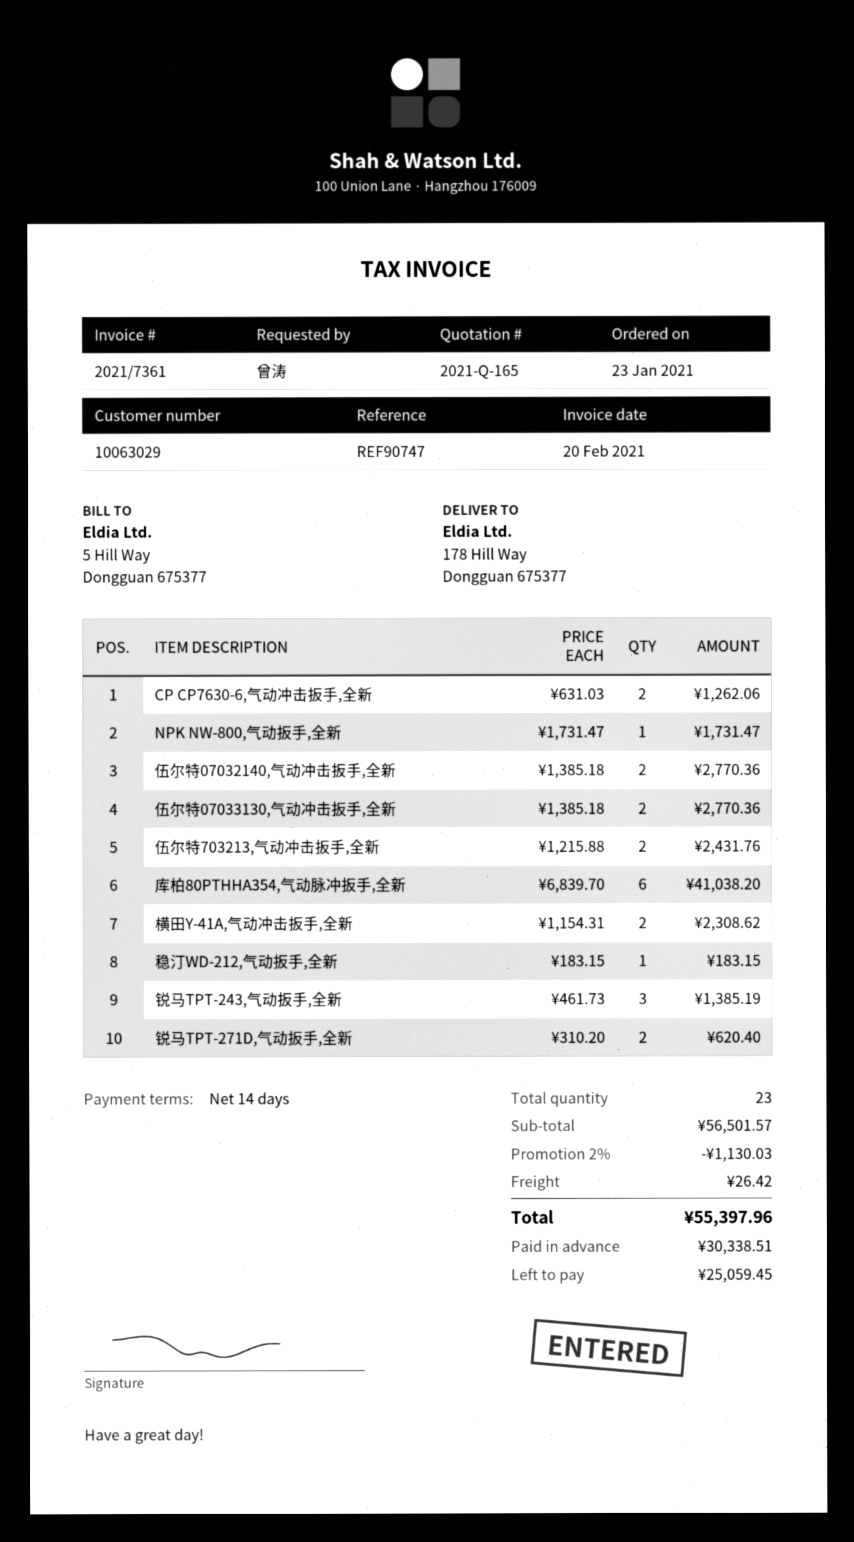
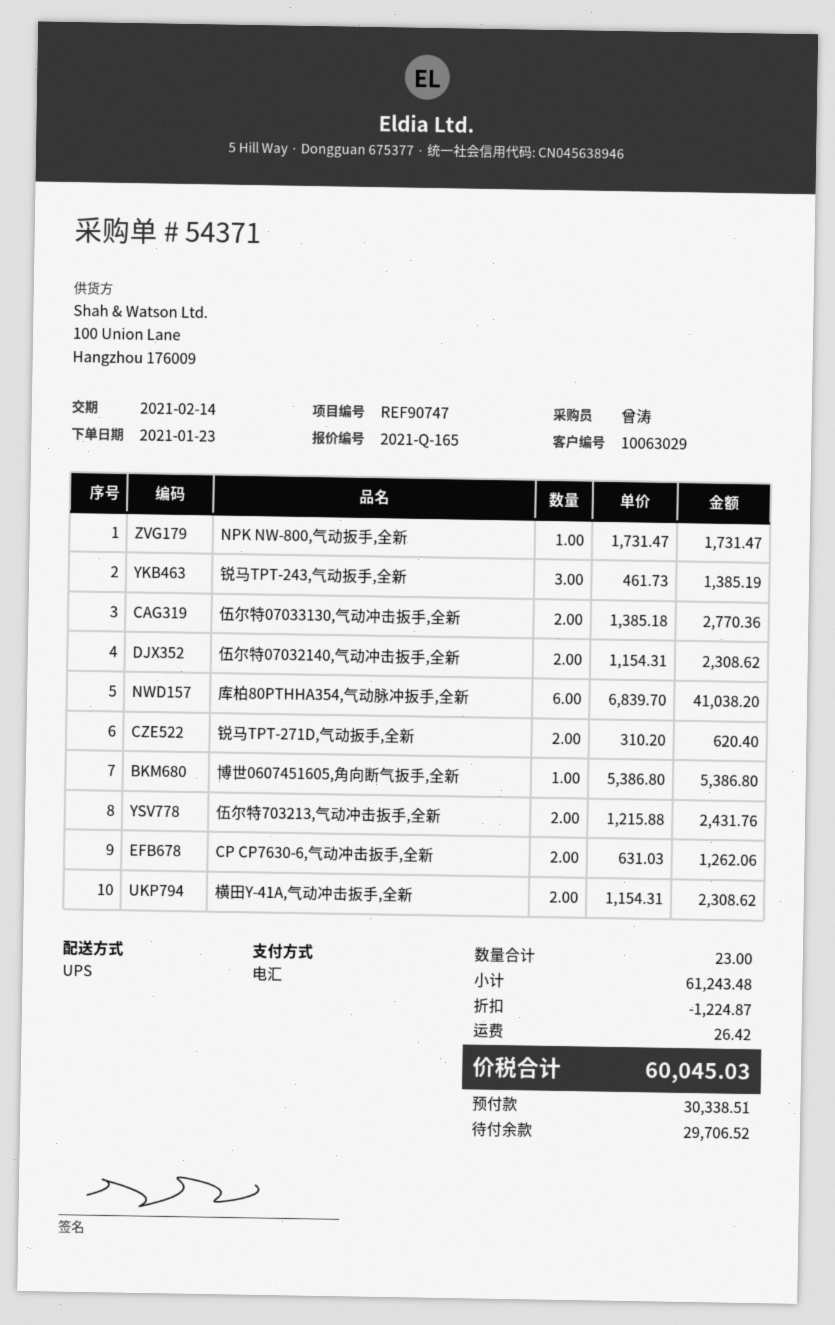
伍尔特07032140,气动冲击扳手,全新: 2 x 1385.18 = 2770.36 -> 2 x 1154.31 = 2308.62
稳汀WD-212,气动扳手,全新: 1 x 183.15 = 183.15 -> none
博世0607451605,角向断气扳手,全新: none -> 1 x 5386.80 = 5386.80
subtotal: 56501.57 -> 61243.48
discount: 1130.03 -> 1224.87
total: 55397.96 -> 60045.03
balance: 25059.45 -> 29706.52

